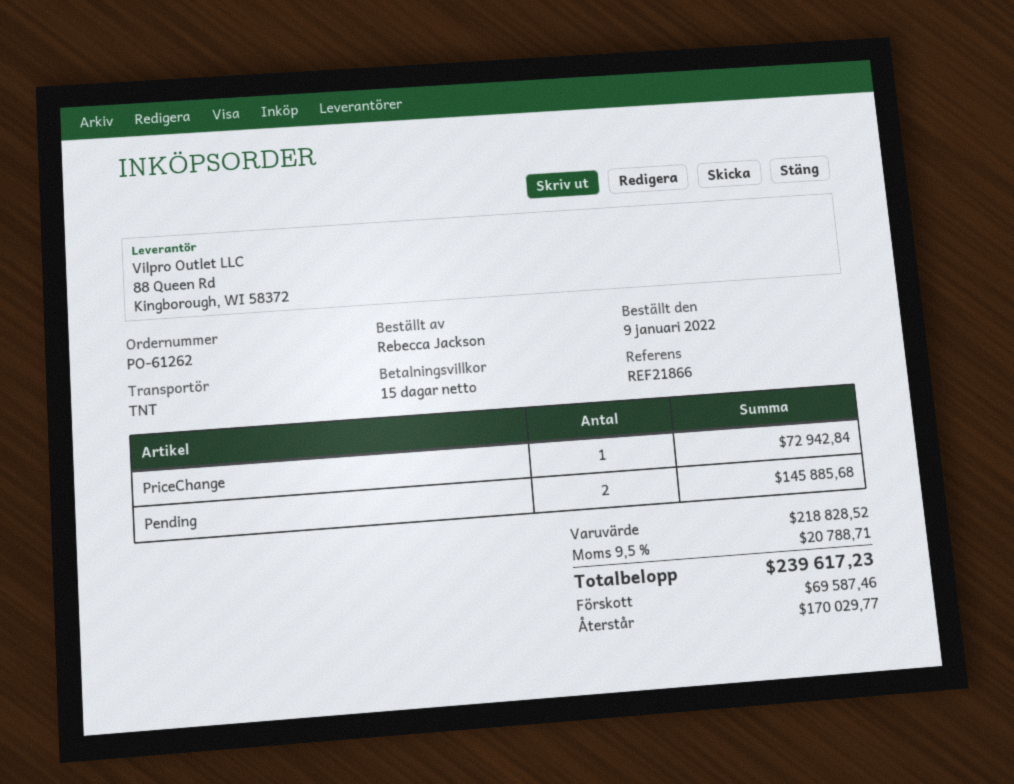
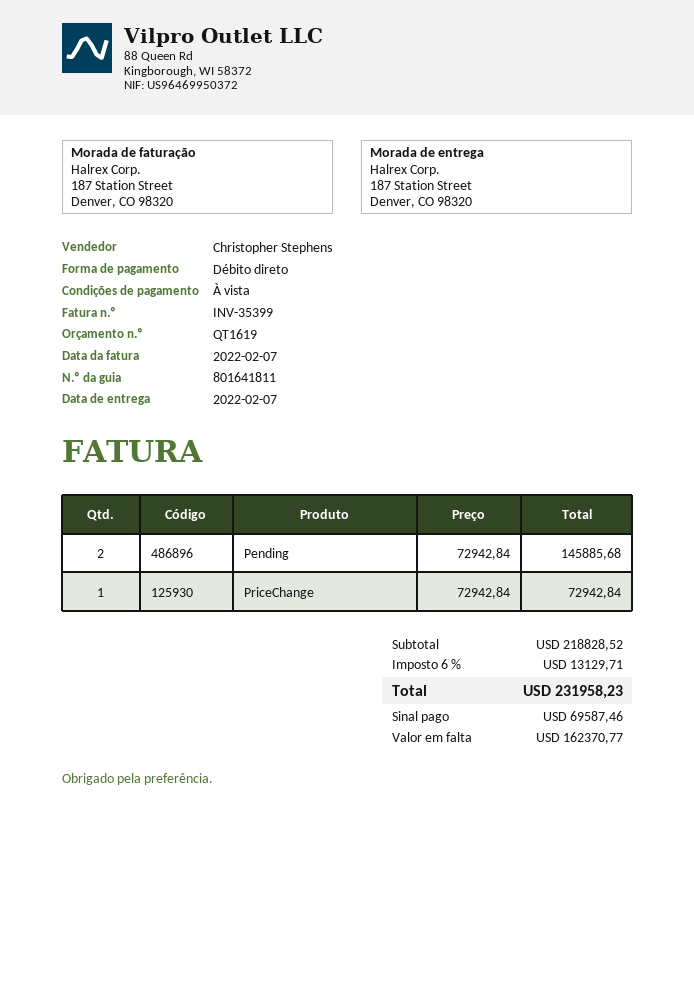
payment terms: 15 days -> on receipt
tax: 9.5% = 20788.71 -> 6% = 13129.71
total: 239617.23 -> 231958.23
balance: 170029.77 -> 162370.77

